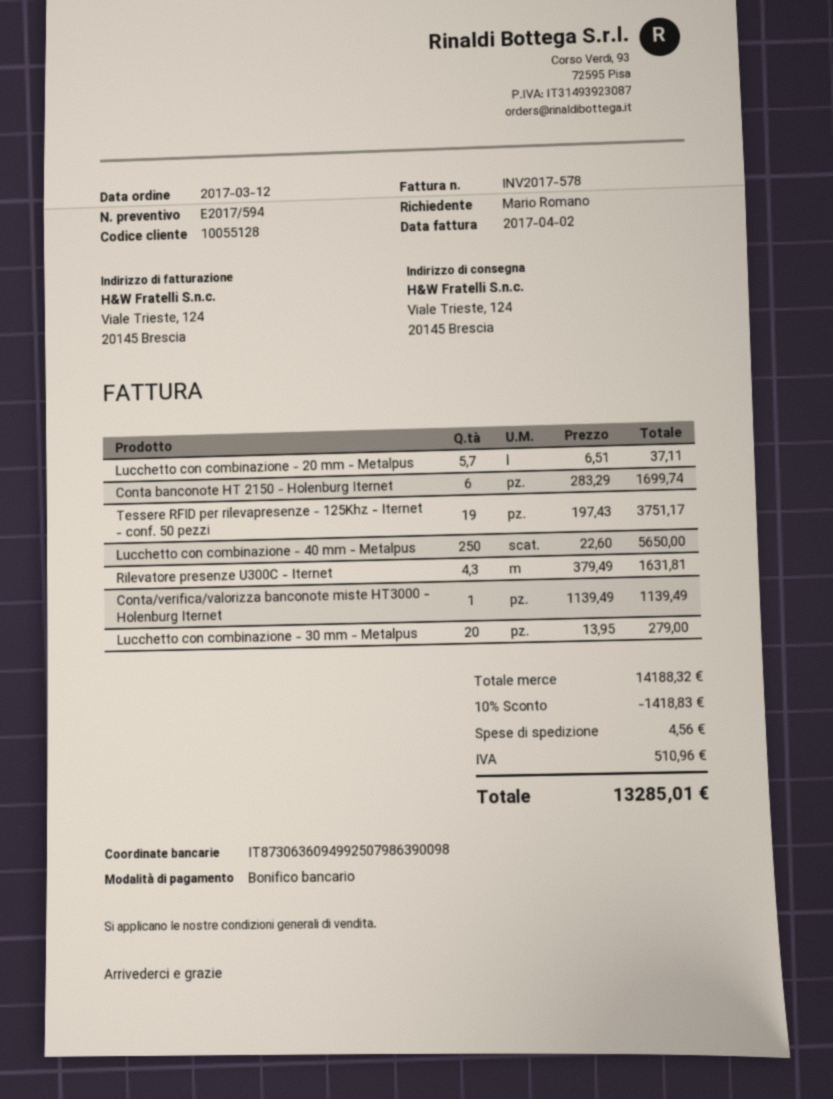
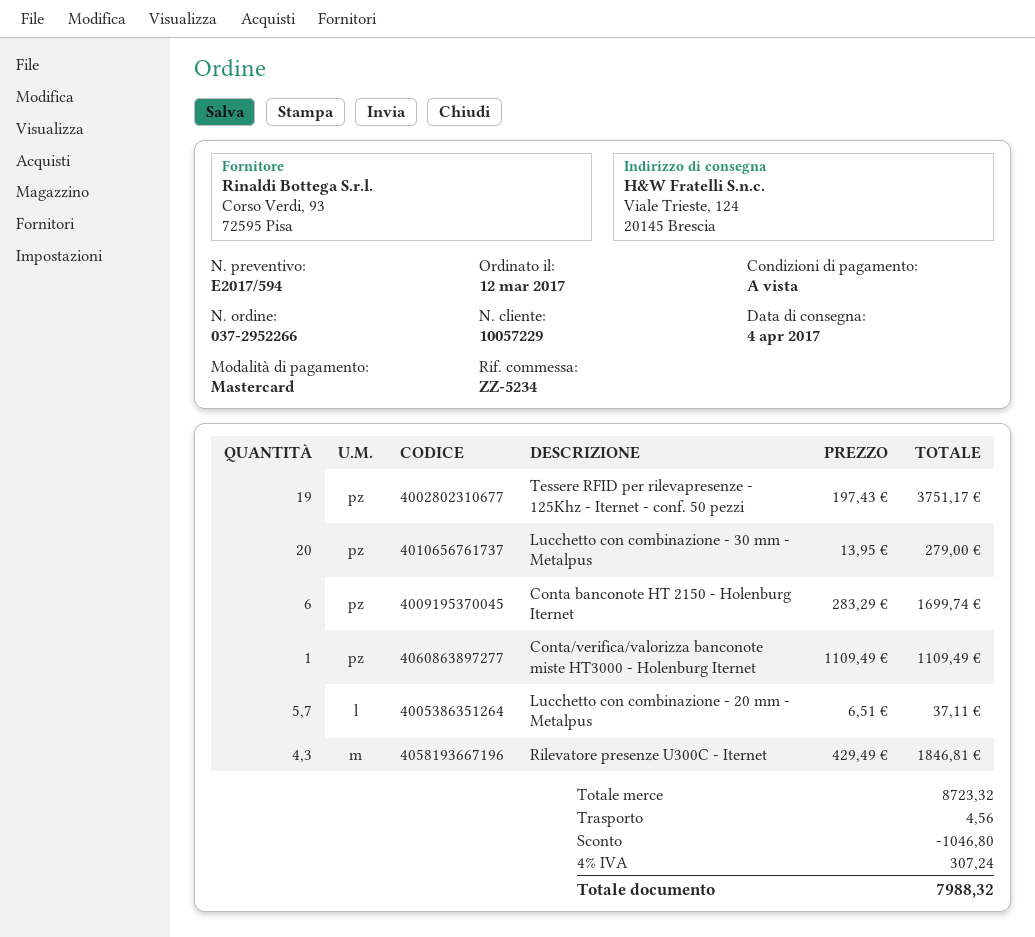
customer number: 10055128 -> 10057229
payment method: bank transfer -> Mastercard
Lucchetto con combinazione - 40 mm - Metalpus: 250 x 22.60 = 5650.00 -> none
Rilevatore presenze U300C - Iternet: 4.3 x 379.49 = 1631.81 -> 4.3 x 429.49 = 1846.81
Conta/verifica/valorizza banconote miste HT3000 - Holenburg Iternet: 1 x 1139.49 = 1139.49 -> 1 x 1109.49 = 1109.49
subtotal: 14188.32 -> 8723.32
discount: 1418.83 -> 1046.80
tax: 510.96 -> 307.24
total: 13285.01 -> 7988.32

